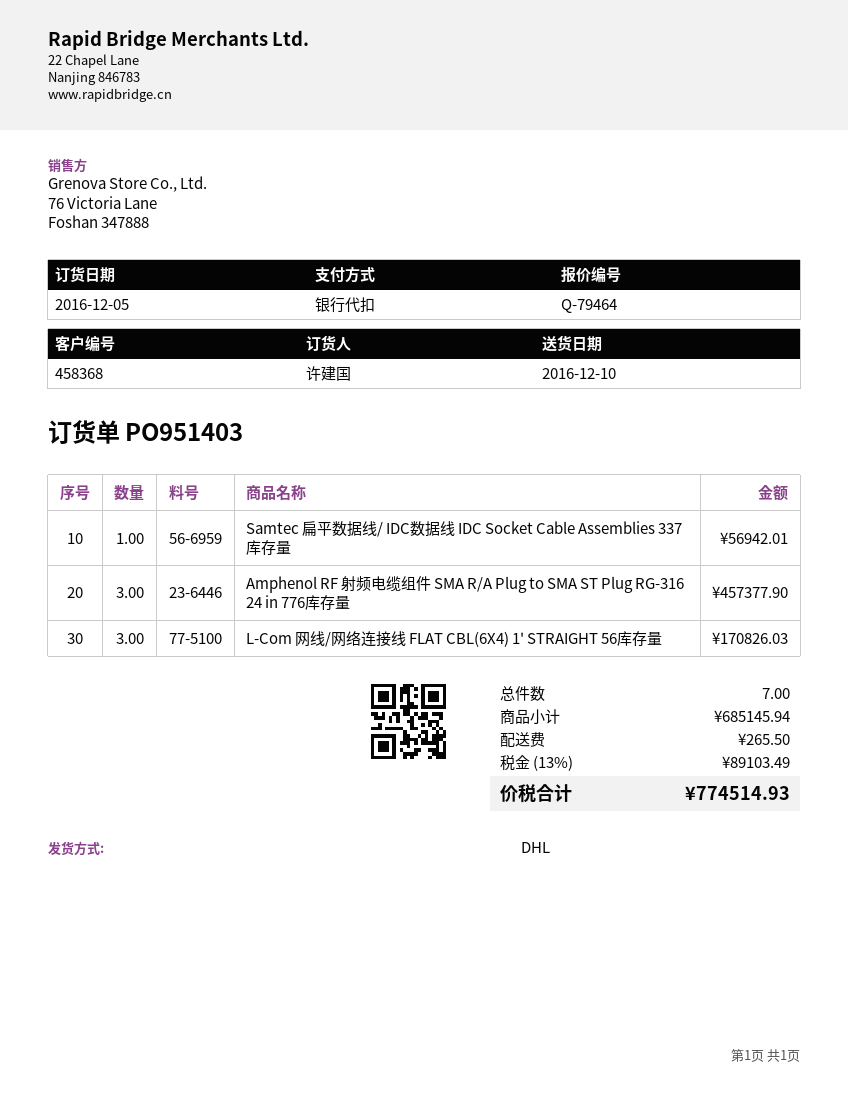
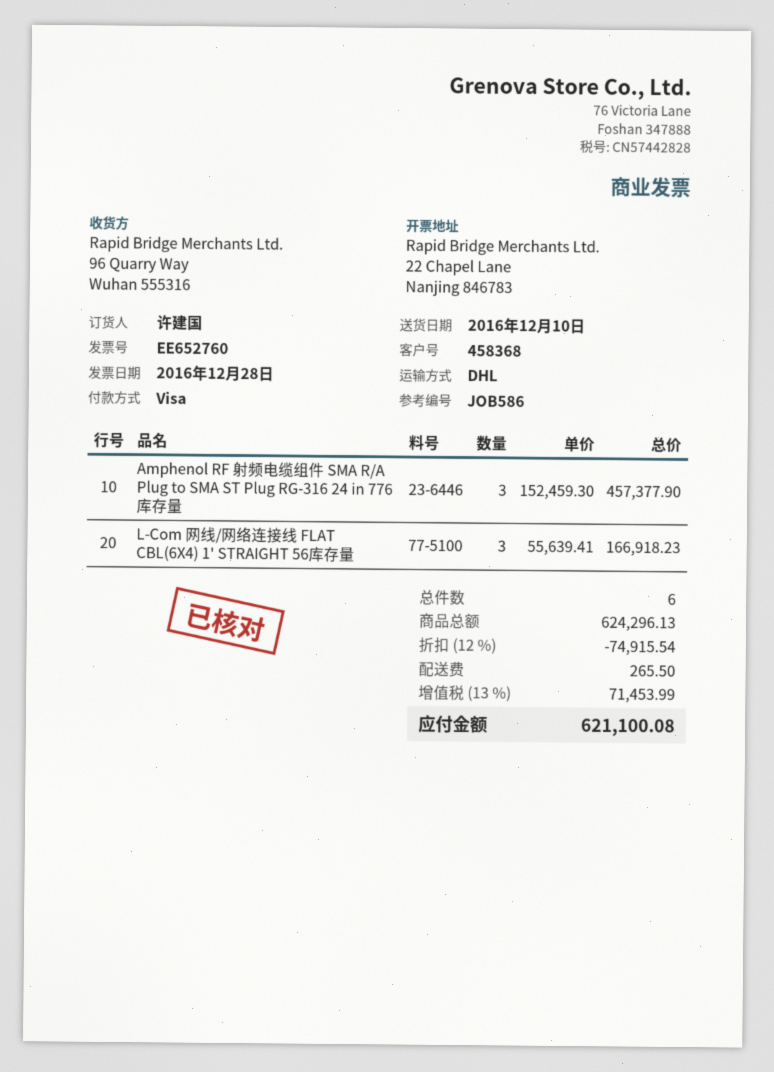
payment method: direct debit -> Visa
Samtec 扁平数据线/ IDC数据线 IDC Socket Cable Assemblies 337库存量: 1 for 56942.01 -> none
L-Com 网线/网络连接线 FLAT CBL(6X4) 1' STRAIGHT 56库存量: 3 for 170826.03 -> 3 for 166918.23
total quantity: 7 -> 6
subtotal: 685145.94 -> 624296.13
discount: none -> 12% = 74915.54
tax: 13% = 89103.49 -> 13% = 71453.99
total: 774514.93 -> 621100.08

